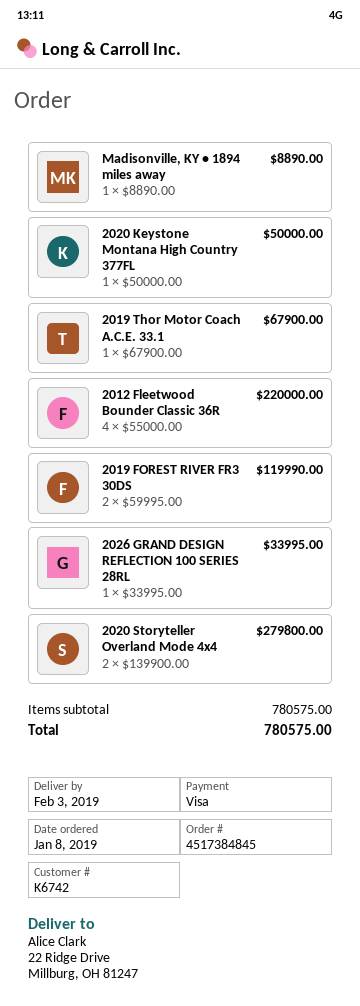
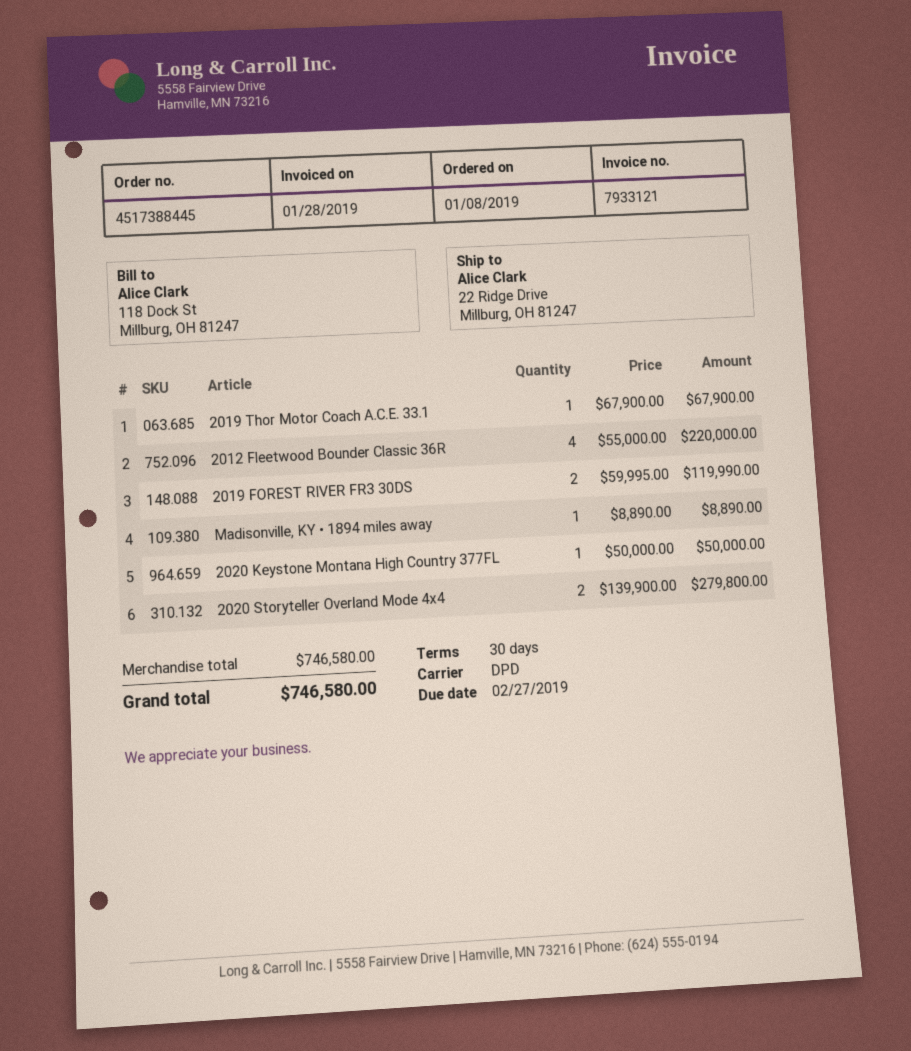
order number: 4517384845 -> 4517388445
2026 GRAND DESIGN REFLECTION 100 SERIES 28RL: 1 x 33995.00 = 33995.00 -> none
subtotal: 780575.00 -> 746580.00
total: 780575.00 -> 746580.00

